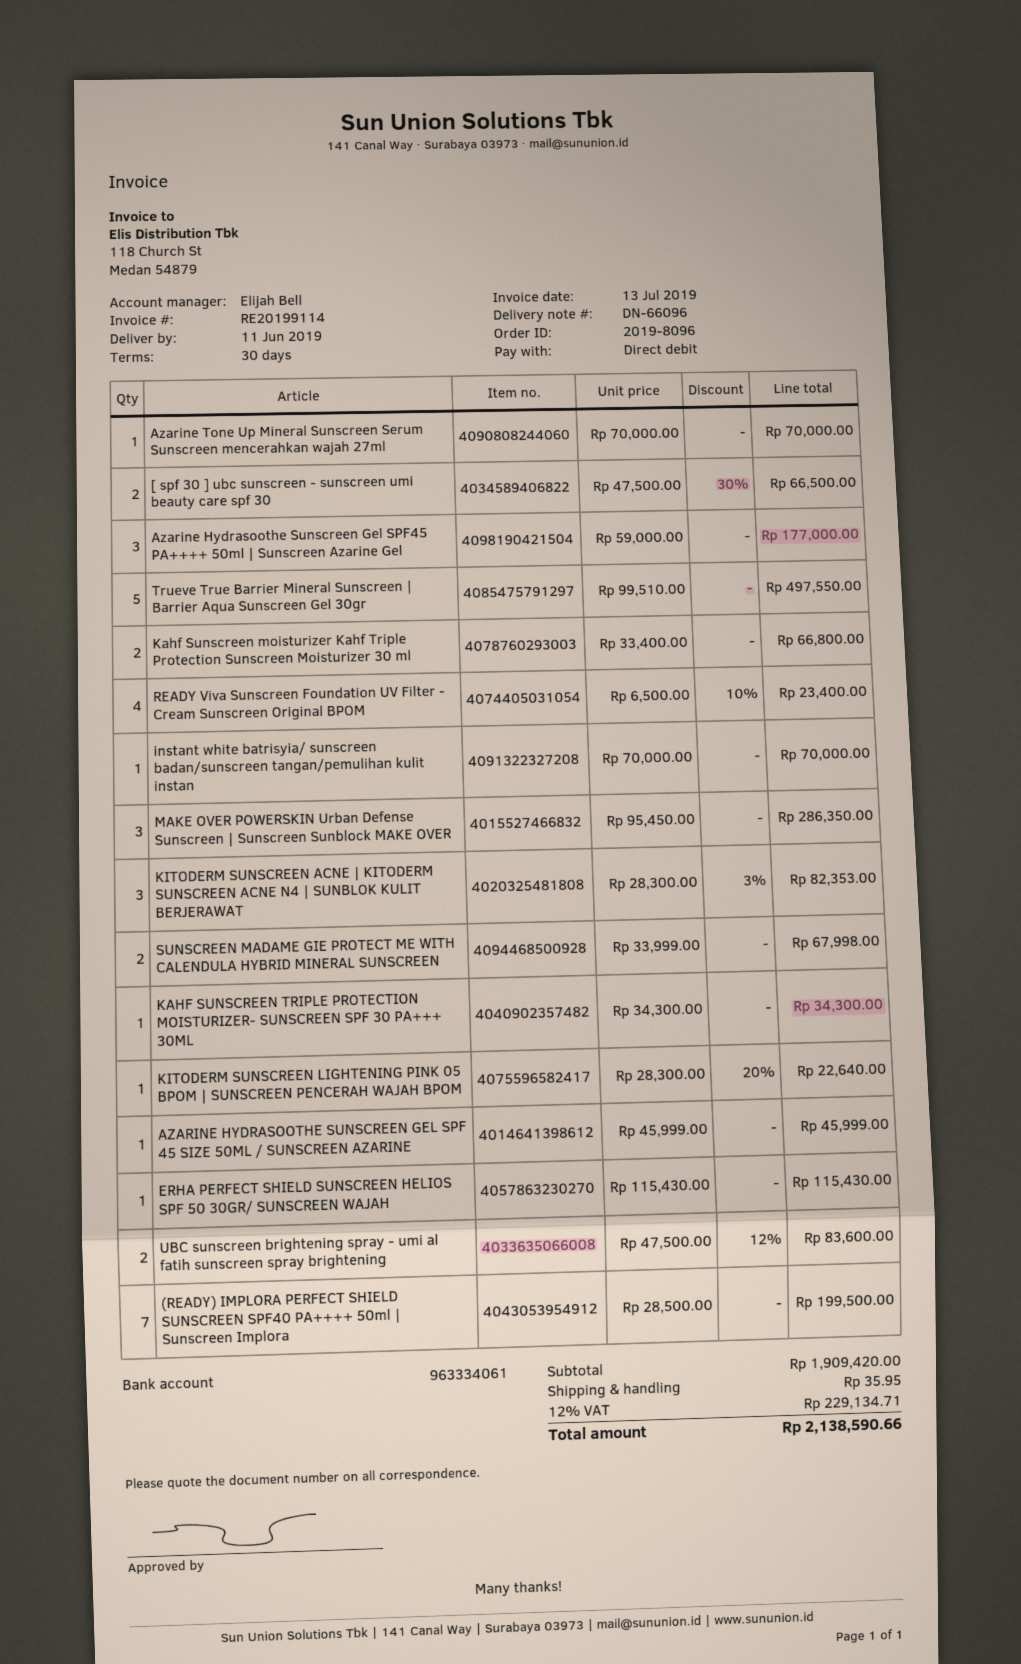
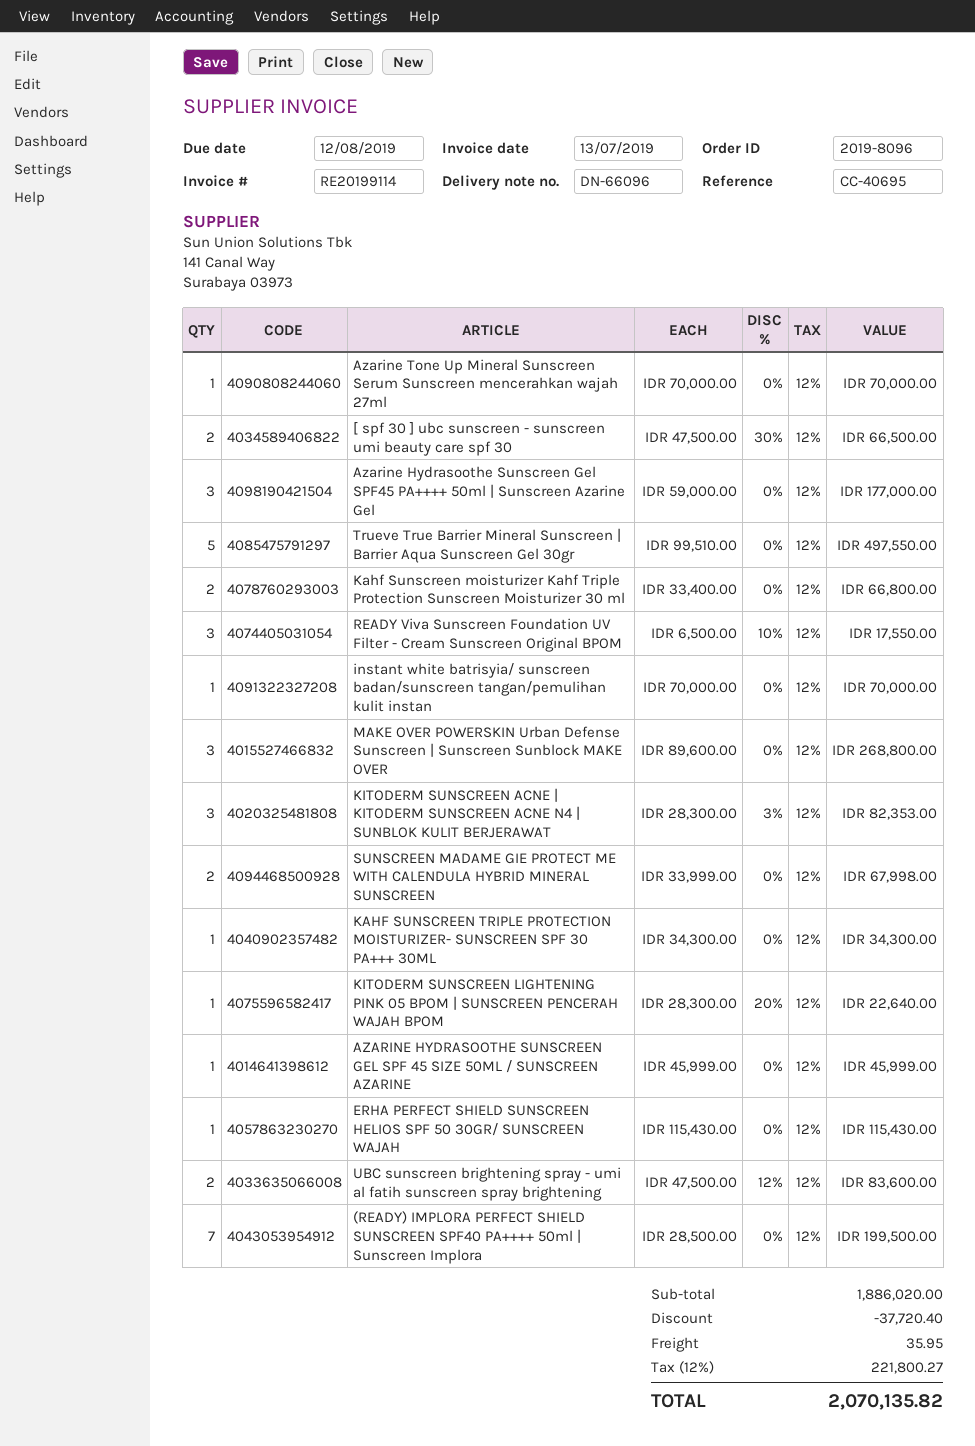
READY Viva Sunscreen Foundation UV Filter - Cream Sunscreen Original BPOM: 4 x 6500.00 - 10% = 23400.00 -> 3 x 6500.00 - 10% = 17550.00
MAKE OVER POWERSKIN Urban Defense Sunscreen | Sunscreen Sunblock MAKE OVER: 3 x 95450.00 = 286350.00 -> 3 x 89600.00 = 268800.00
subtotal: 1909420.00 -> 1886020.00
discount: none -> 37720.40
tax: 12% = 229134.71 -> 12% = 221800.27
total: 2138590.66 -> 2070135.82

